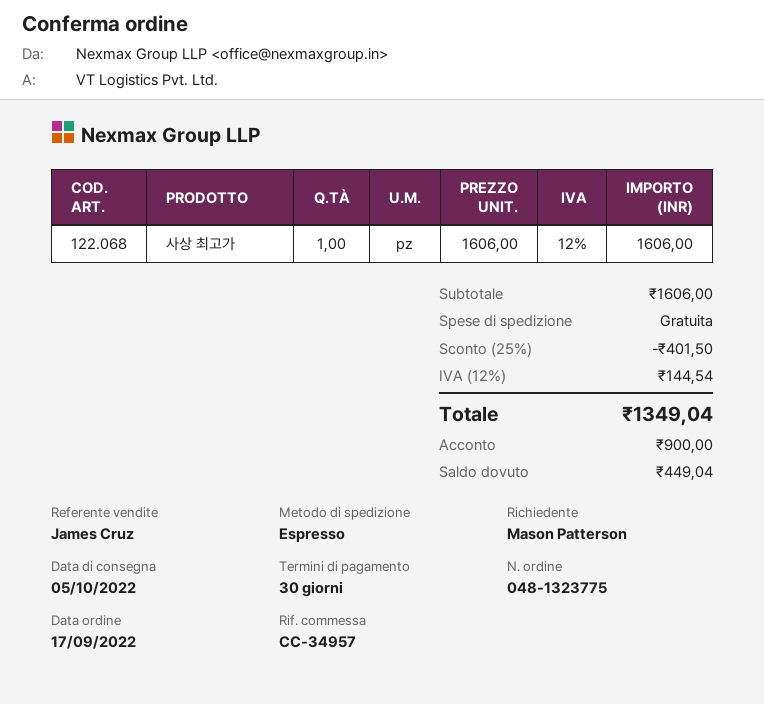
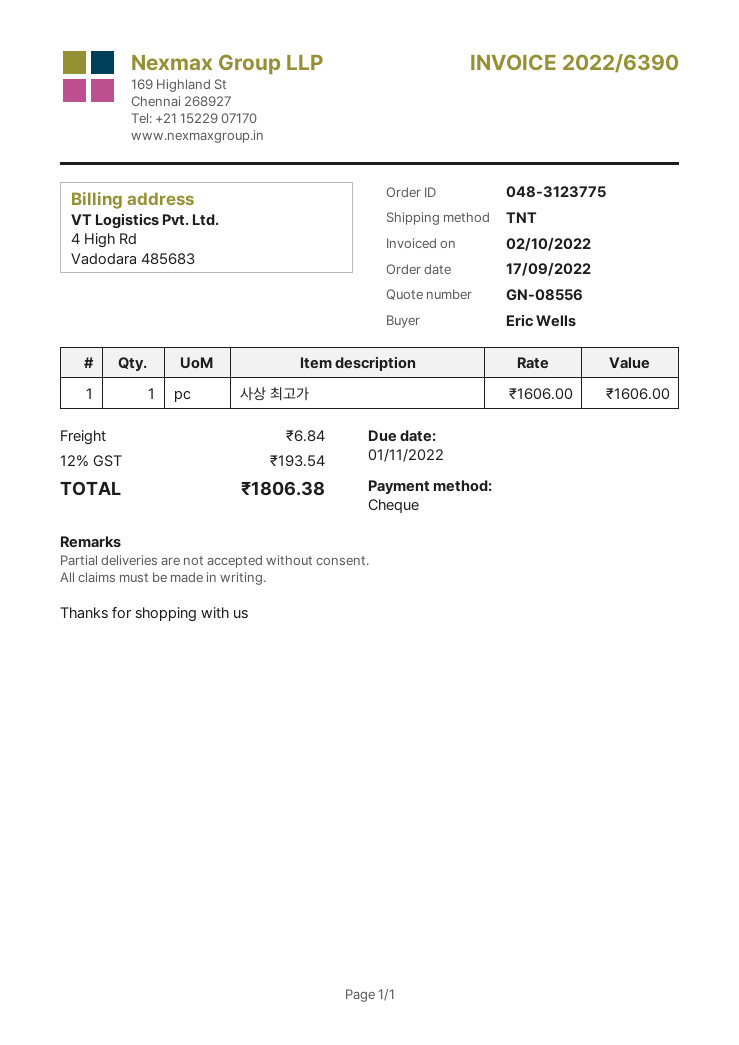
order number: 048-1323775 -> 048-3123775
ordered by: Mason Patterson -> Eric Wells
shipping method: express -> TNT
discount: 25% = 401.50 -> none
shipping: 0.00 -> 6.84
tax: 12% = 144.54 -> 12% = 193.54
total: 1349.04 -> 1806.38

